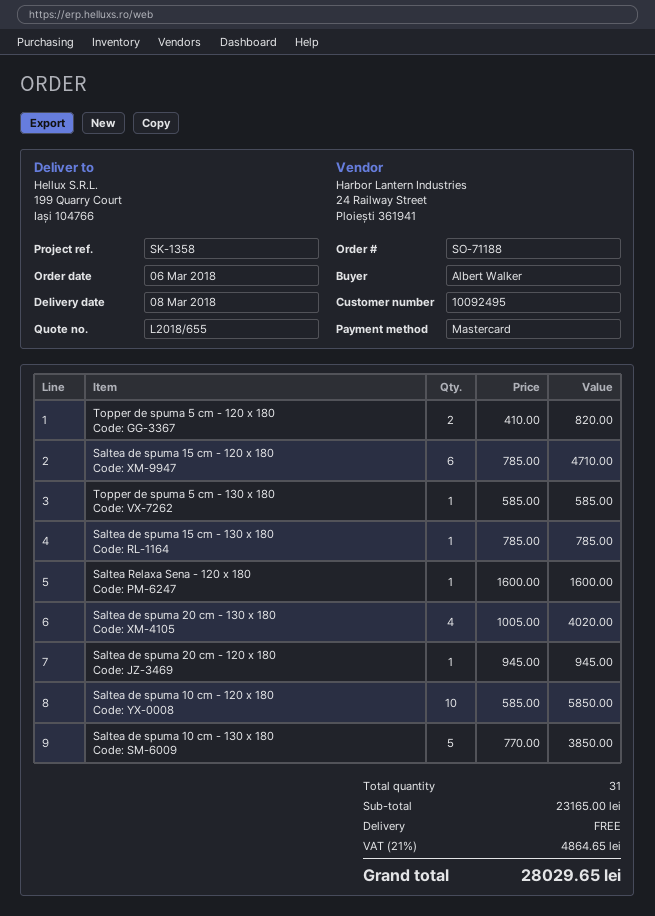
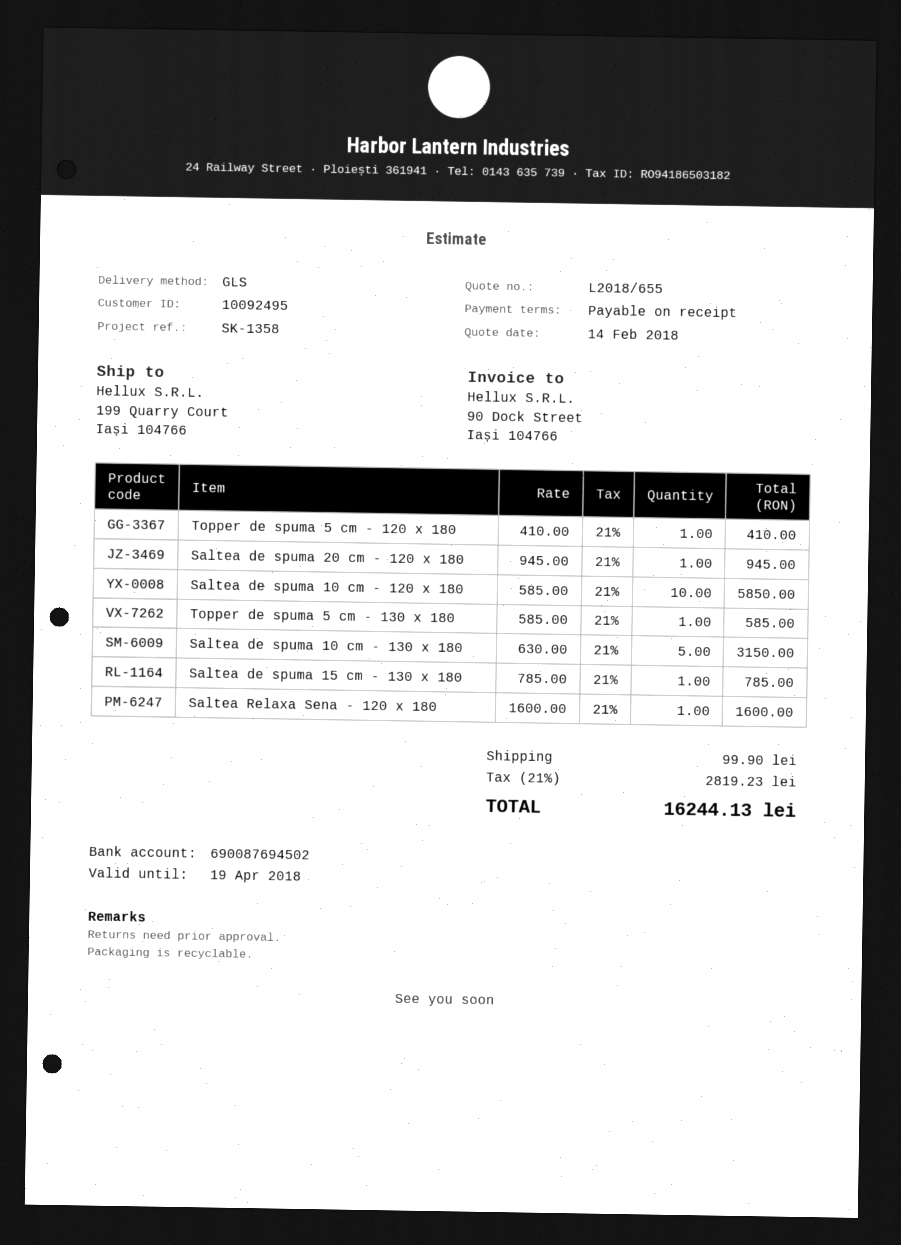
Topper de spuma 5 cm - 120 x 180: 2 x 410.00 = 820.00 -> 1 x 410.00 = 410.00
Saltea de spuma 15 cm - 120 x 180: 6 x 785.00 = 4710.00 -> none
Saltea de spuma 20 cm - 130 x 180: 4 x 1005.00 = 4020.00 -> none
Saltea de spuma 10 cm - 130 x 180: 5 x 770.00 = 3850.00 -> 5 x 630.00 = 3150.00
shipping: 0.00 -> 99.90
tax: 21% = 4864.65 -> 21% = 2819.23
total: 28029.65 -> 16244.13

